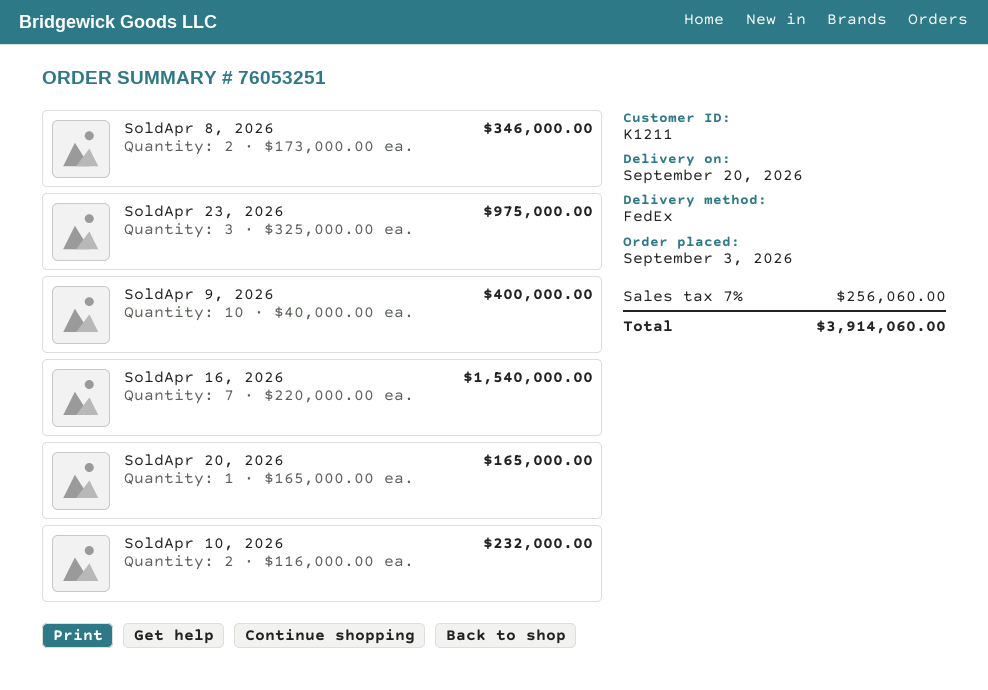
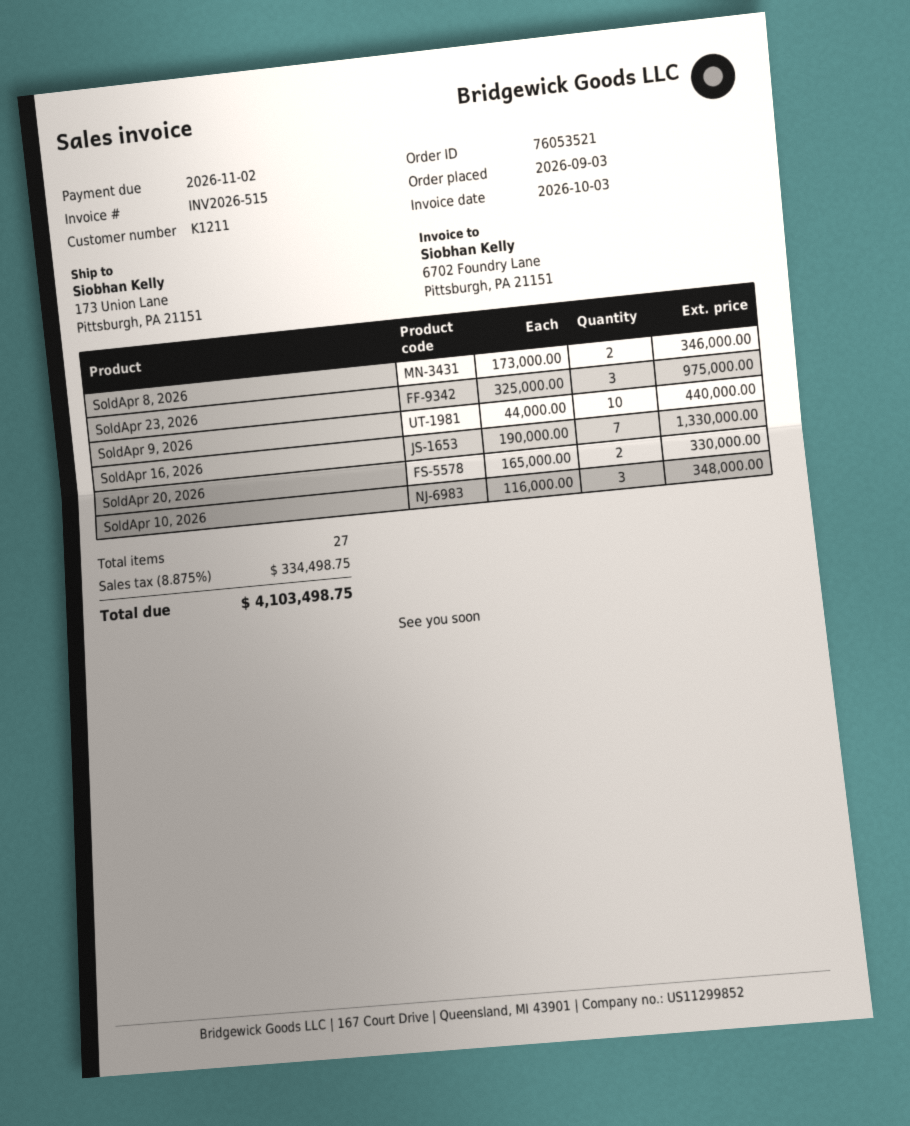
order number: 76053251 -> 76053521
SoldApr 9, 2026: 10 x 40000.00 = 400000.00 -> 10 x 44000.00 = 440000.00
SoldApr 16, 2026: 7 x 220000.00 = 1540000.00 -> 7 x 190000.00 = 1330000.00
SoldApr 20, 2026: 1 x 165000.00 = 165000.00 -> 2 x 165000.00 = 330000.00
SoldApr 10, 2026: 2 x 116000.00 = 232000.00 -> 3 x 116000.00 = 348000.00
tax: 7% = 256060.00 -> 8.875% = 334498.75
total: 3914060.00 -> 4103498.75

